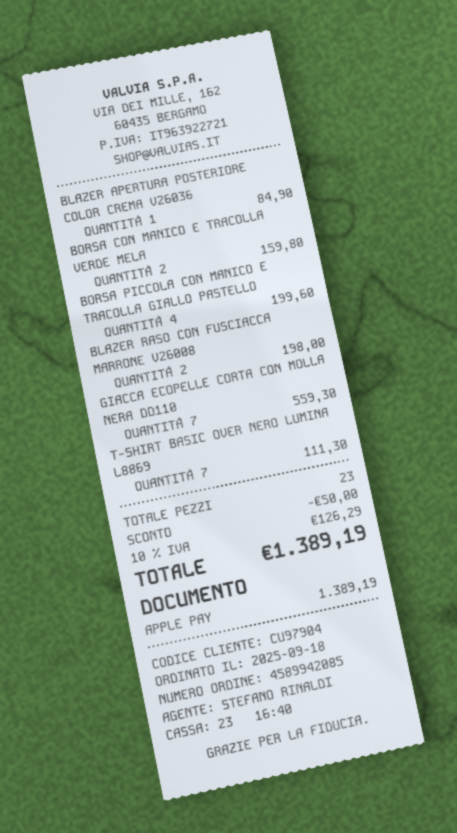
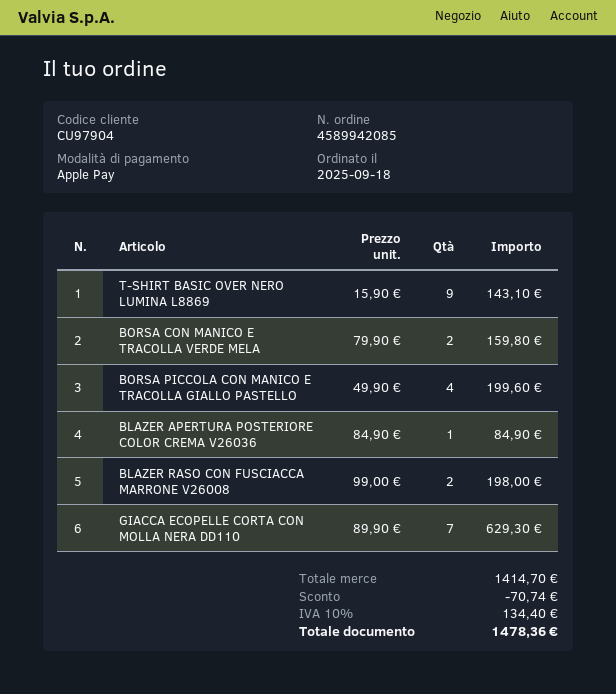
GIACCA ECOPELLE CORTA CON MOLLA NERA DD110: 7 for 559.30 -> 7 for 629.30
T-SHIRT BASIC OVER NERO LUMINA L8869: 7 for 111.30 -> 9 for 143.10
discount: 50.00 -> 70.74
tax: 10% = 126.29 -> 10% = 134.40
total: 1389.19 -> 1478.36

